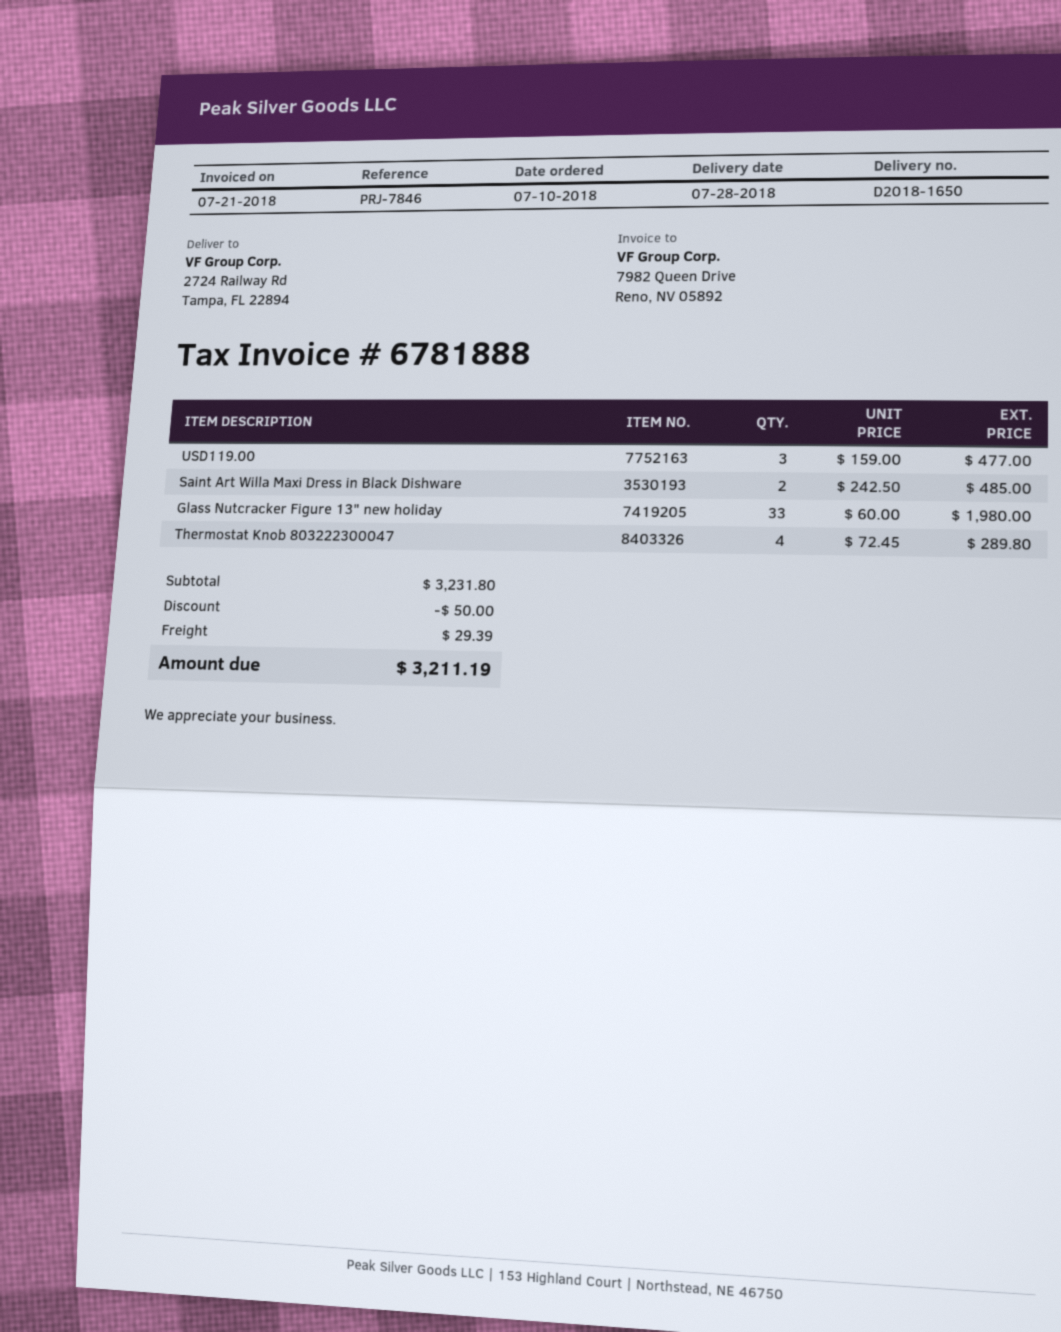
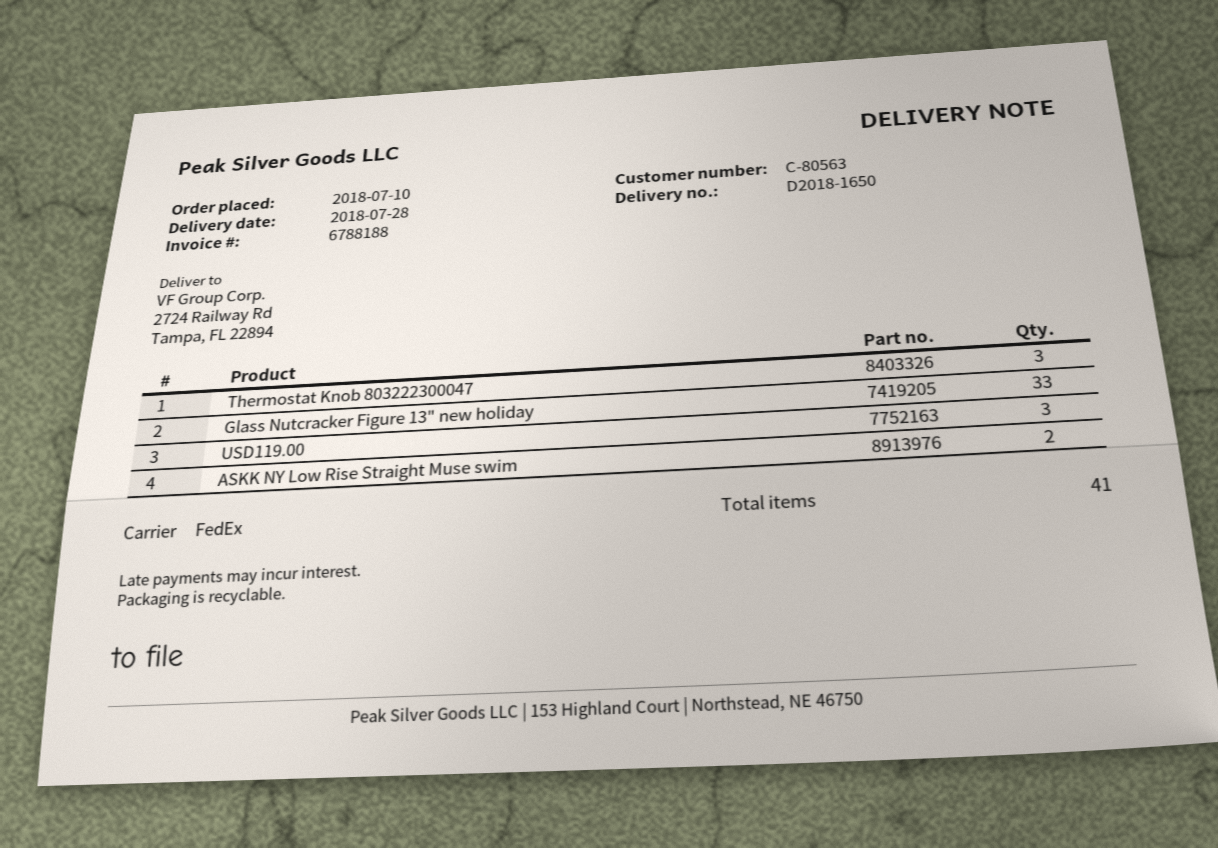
invoice number: 6781888 -> 6788188
Saint Art Willa Maxi Dress in Black Dishware: 2 -> none
Thermostat Knob 803222300047: 4 -> 3
ASKK NY Low Rise Straight Muse swim: none -> 2

